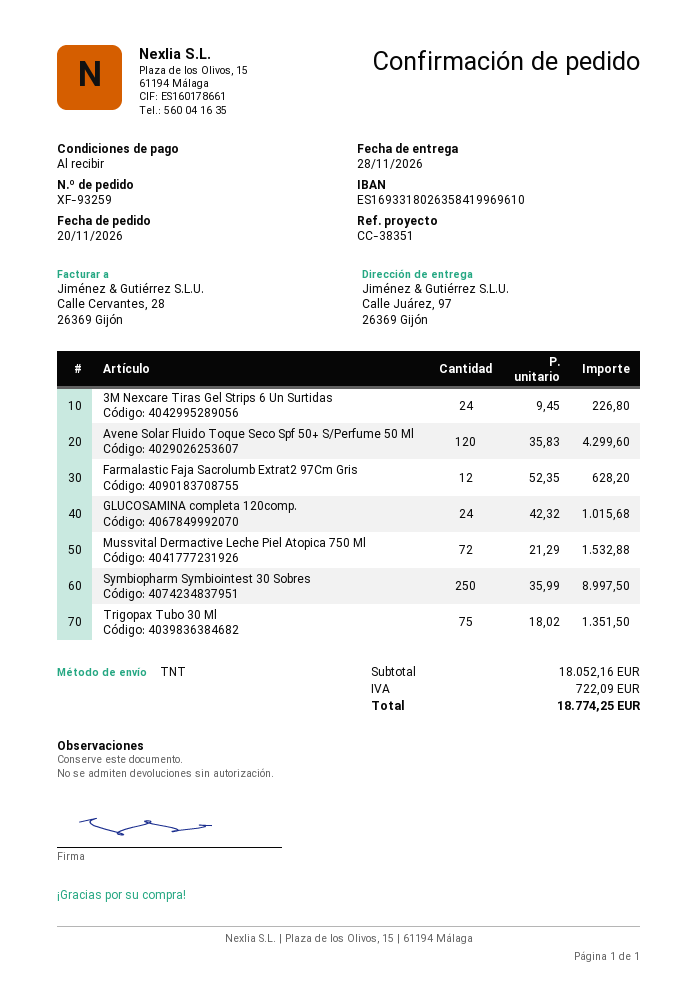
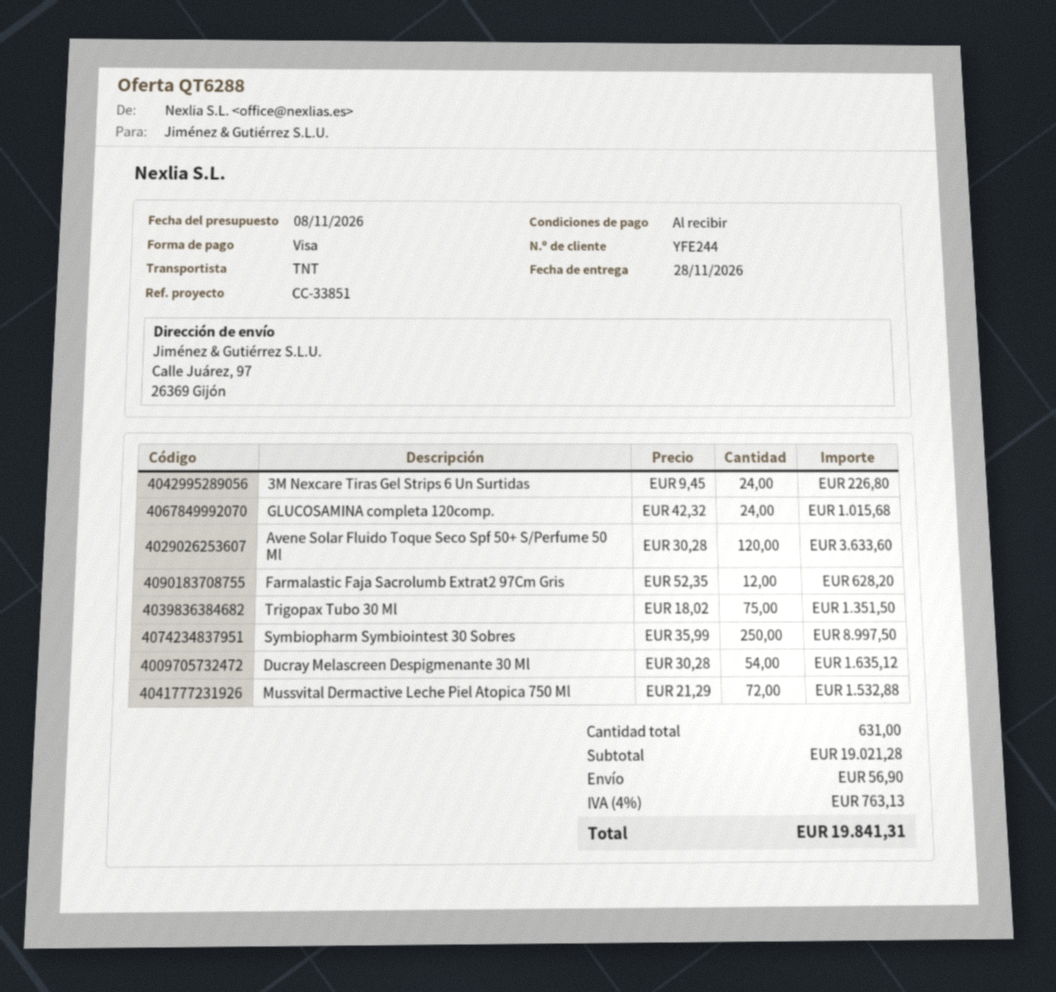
reference: CC-38351 -> CC-33851
Avene Solar Fluido Toque Seco Spf 50+ S/Perfume 50 Ml: 120 x 35.83 = 4299.60 -> 120 x 30.28 = 3633.60
Ducray Melascreen Despigmenante 30 Ml: none -> 54 x 30.28 = 1635.12
subtotal: 18052.16 -> 19021.28
shipping: none -> 56.90
tax: 722.09 -> 763.13
total: 18774.25 -> 19841.31

